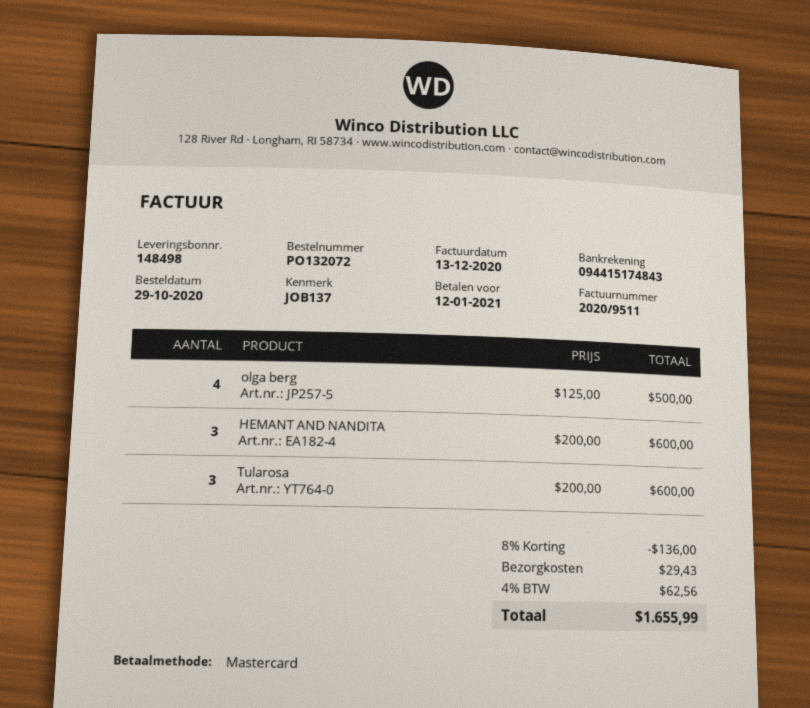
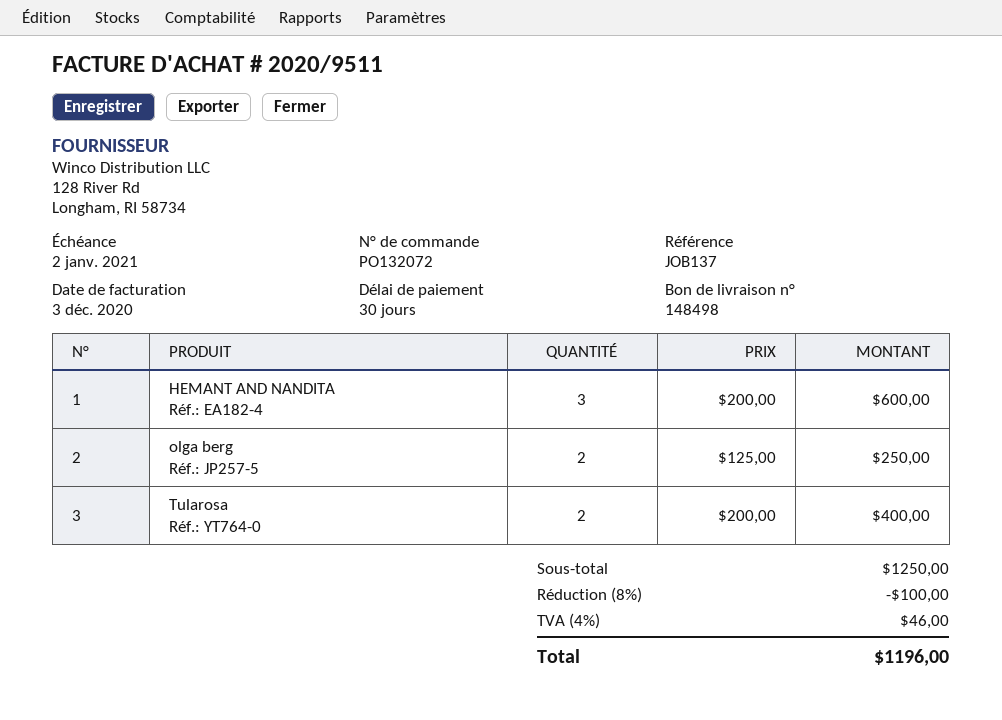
invoice date: 2020-12-13 -> 2020-12-03
due date: 2021-01-12 -> 2021-01-02
olga berg: 4 x 125.00 = 500.00 -> 2 x 125.00 = 250.00
Tularosa: 3 x 200.00 = 600.00 -> 2 x 200.00 = 400.00
discount: 8% = 136.00 -> 8% = 100.00
shipping: 29.43 -> none
tax: 4% = 62.56 -> 4% = 46.00
total: 1655.99 -> 1196.00

